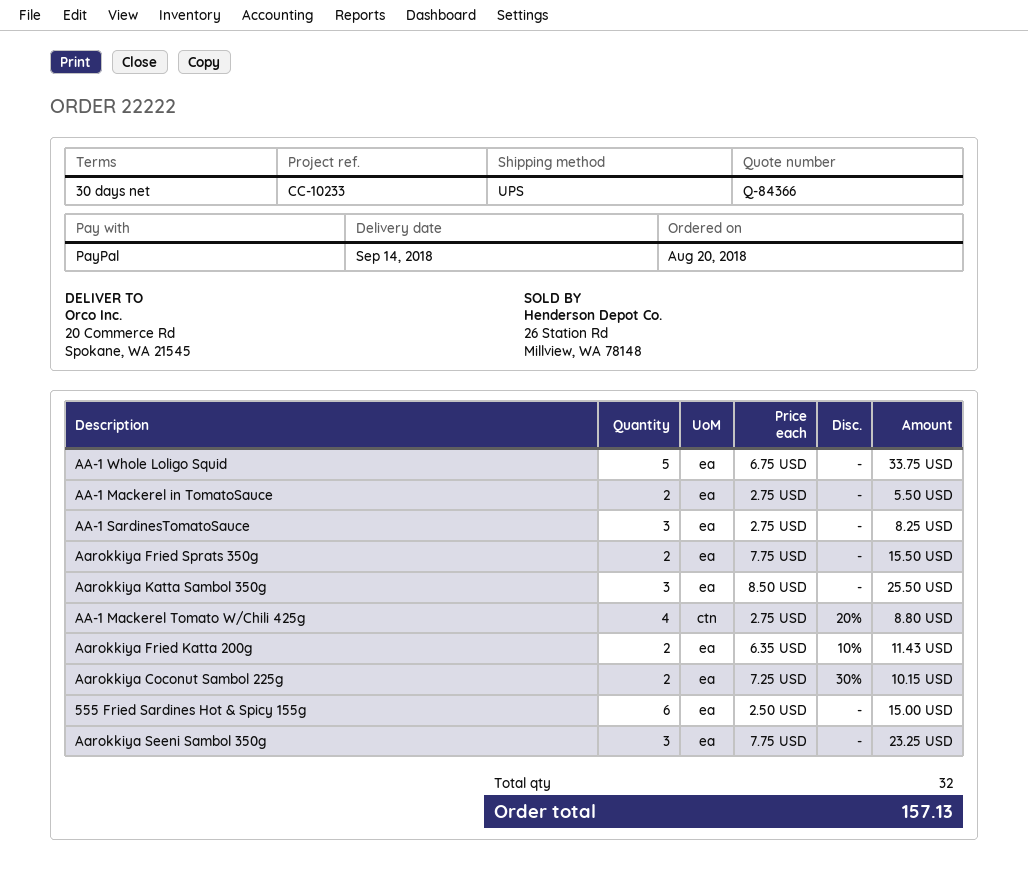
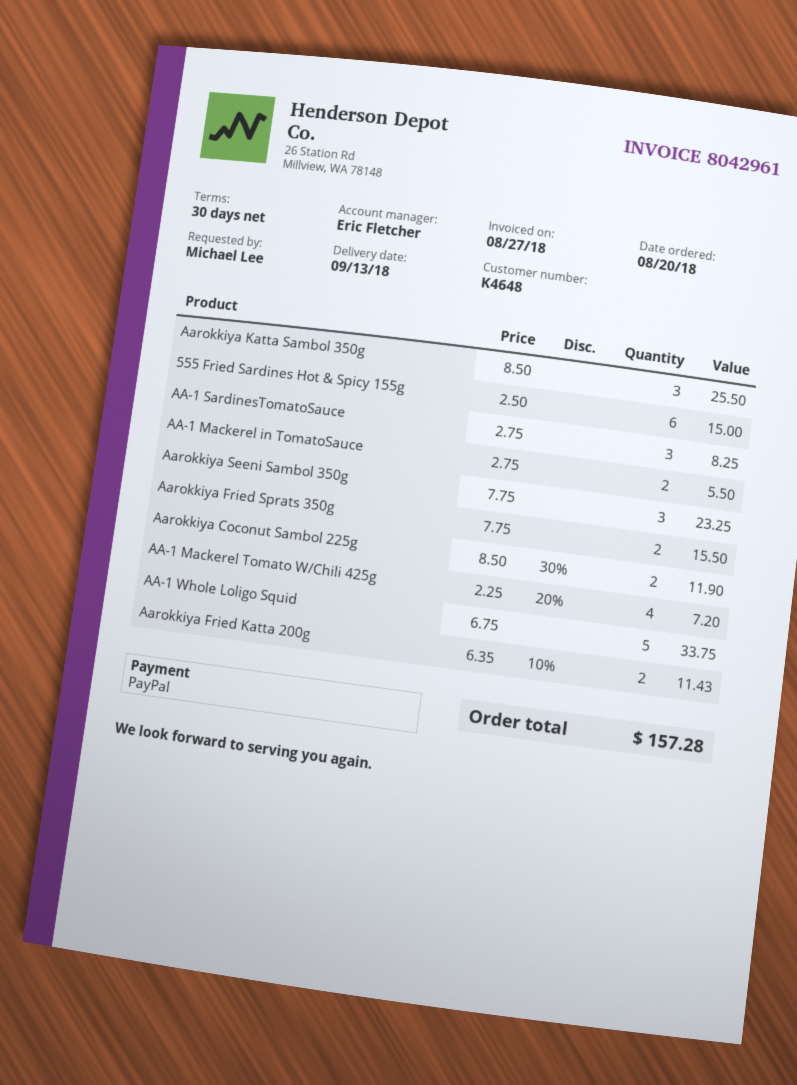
delivery date: 2018-09-14 -> 2018-09-13
AA-1 Mackerel Tomato W/Chili 425g: 4 x 2.75 - 20% = 8.80 -> 4 x 2.25 - 20% = 7.20
Aarokkiya Coconut Sambol 225g: 2 x 7.25 - 30% = 10.15 -> 2 x 8.50 - 30% = 11.90
total: 157.13 -> 157.28

